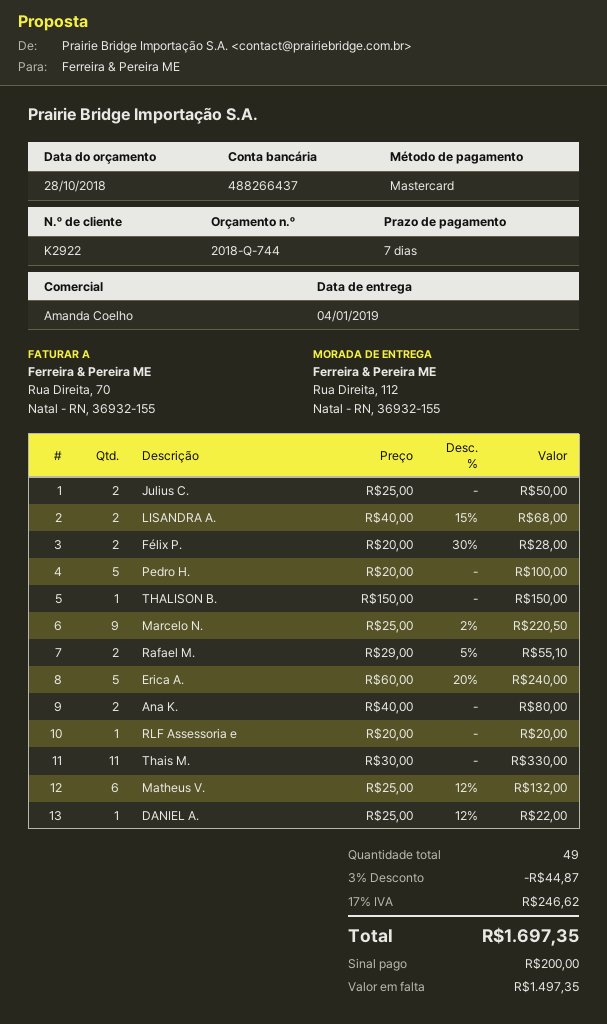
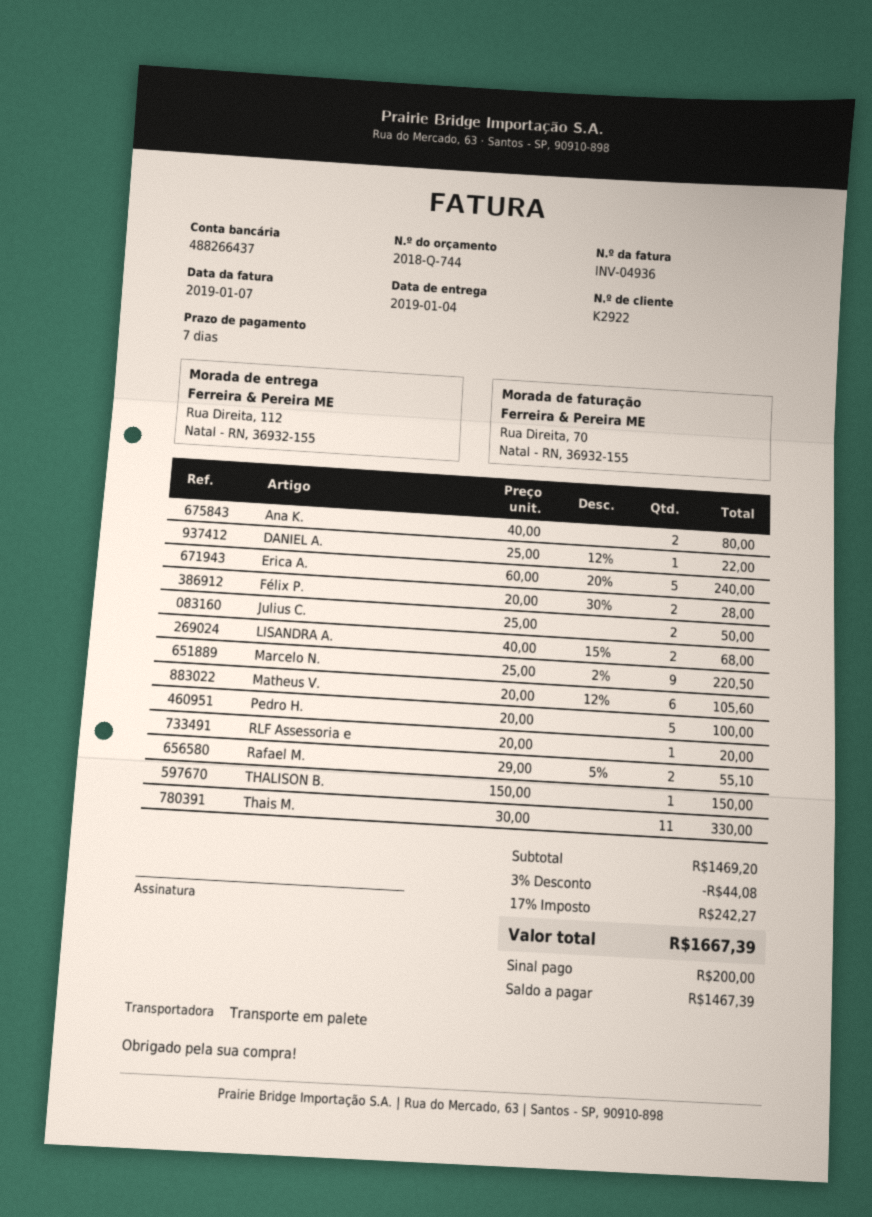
Matheus V.: 6 x 25.00 - 12% = 132.00 -> 6 x 20.00 - 12% = 105.60
discount: 3% = 44.87 -> 3% = 44.08
tax: 17% = 246.62 -> 17% = 242.27
total: 1697.35 -> 1667.39
balance: 1497.35 -> 1467.39

